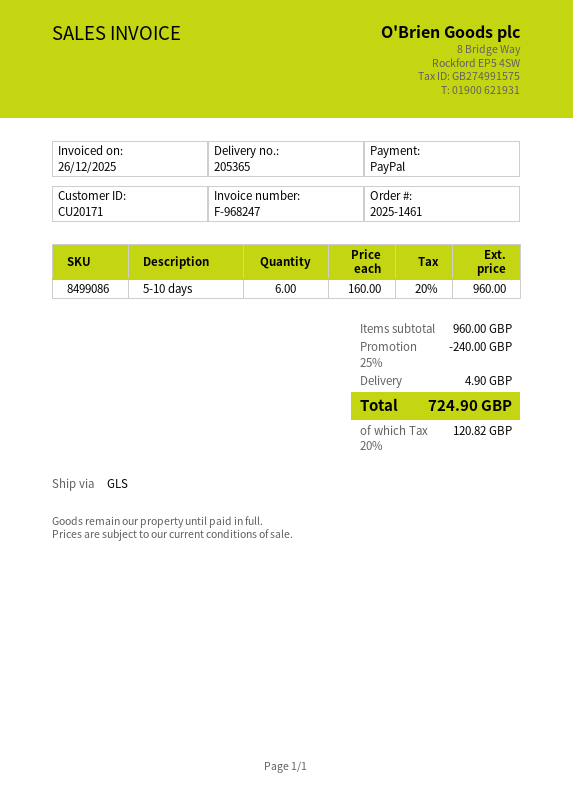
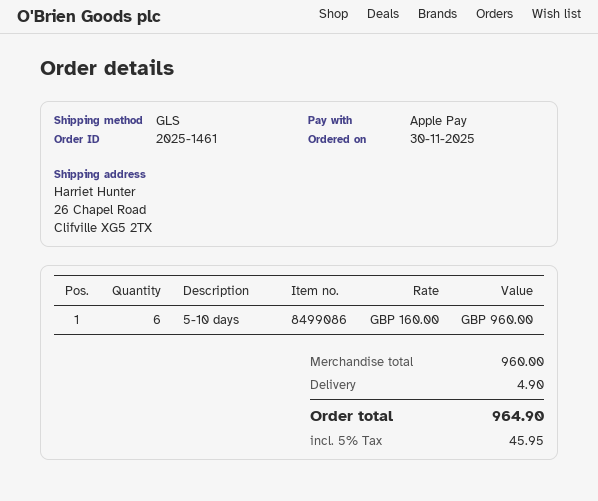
payment method: PayPal -> Apple Pay
discount: 25% = 240.00 -> none
tax: 20% = 120.82 -> 5% = 45.95
total: 724.90 -> 964.90

